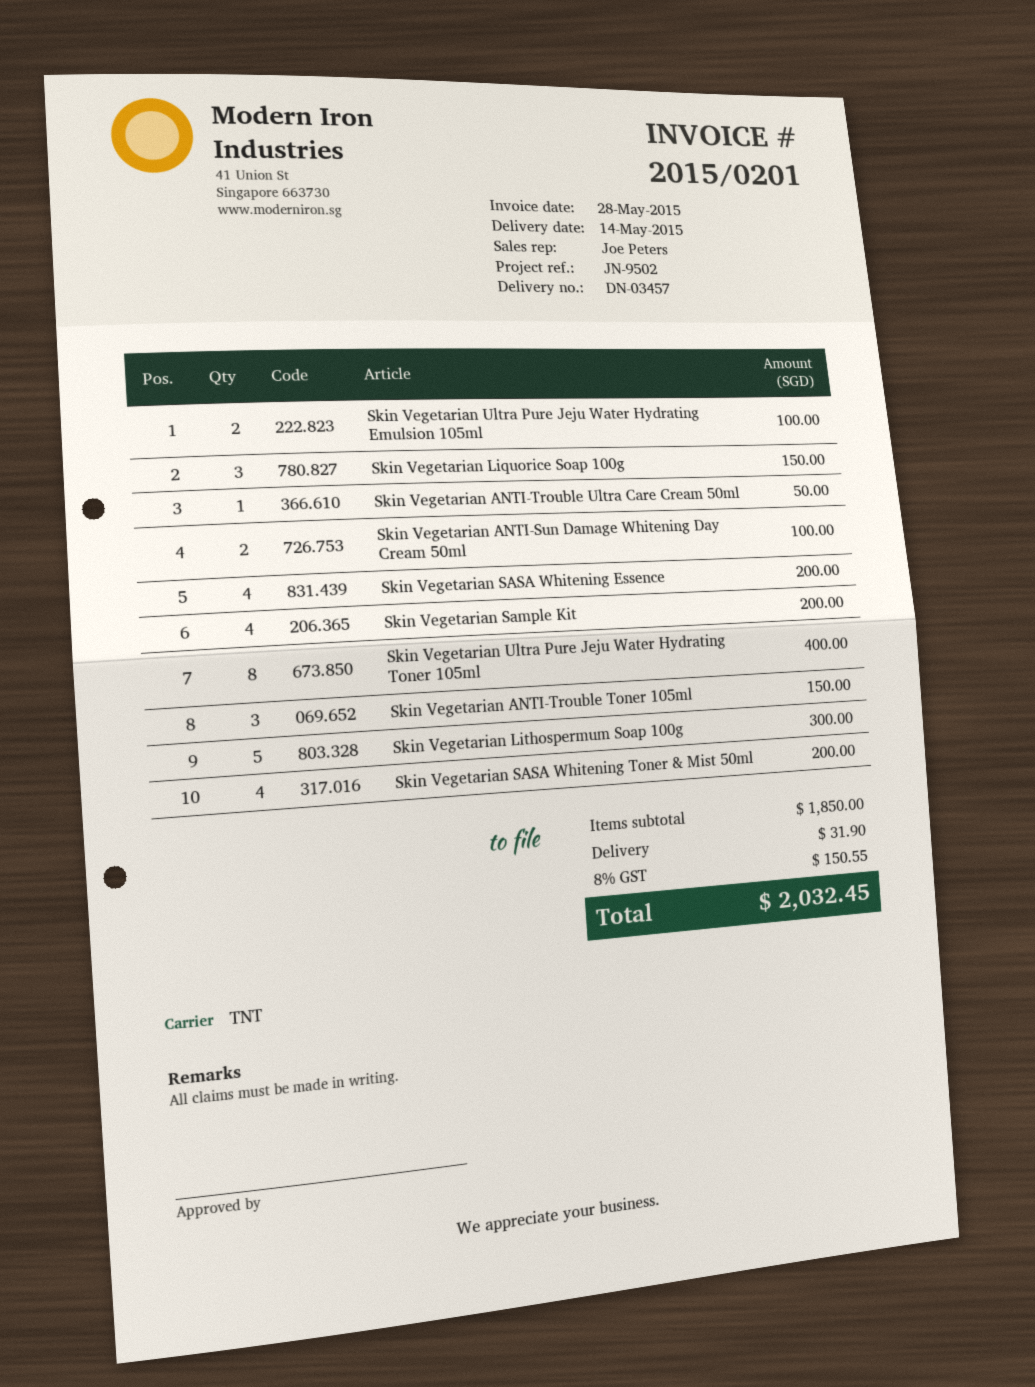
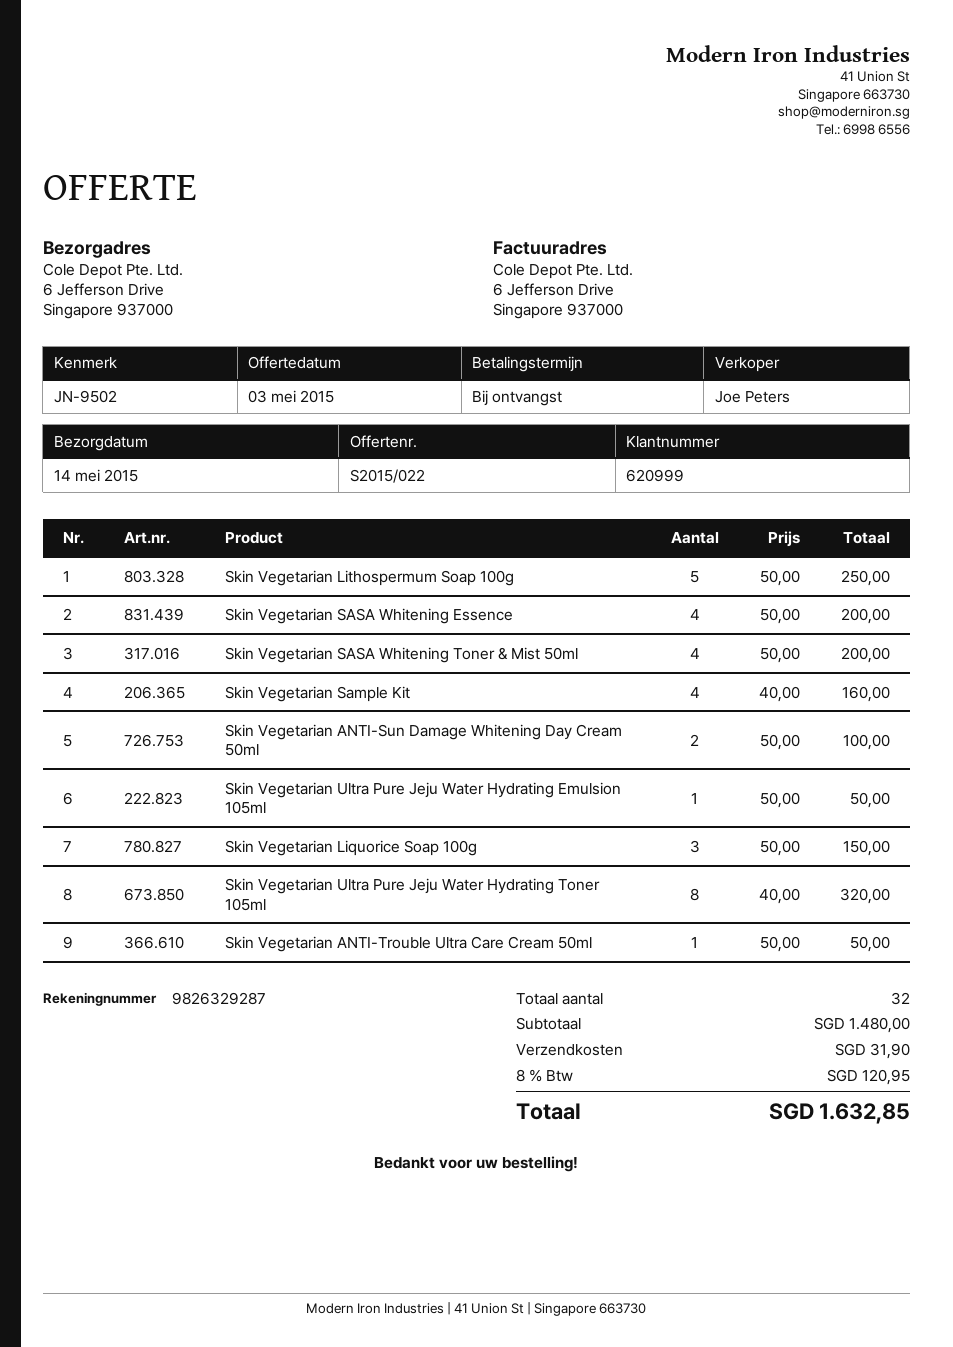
Skin Vegetarian Ultra Pure Jeju Water Hydrating Emulsion 105ml: 2 for 100.00 -> 1 for 50.00
Skin Vegetarian Sample Kit: 4 for 200.00 -> 4 for 160.00
Skin Vegetarian Ultra Pure Jeju Water Hydrating Toner 105ml: 8 for 400.00 -> 8 for 320.00
Skin Vegetarian ANTI-Trouble Toner 105ml: 3 for 150.00 -> none
Skin Vegetarian Lithospermum Soap 100g: 5 for 300.00 -> 5 for 250.00
subtotal: 1850.00 -> 1480.00
tax: 8% = 150.55 -> 8% = 120.95
total: 2032.45 -> 1632.85

